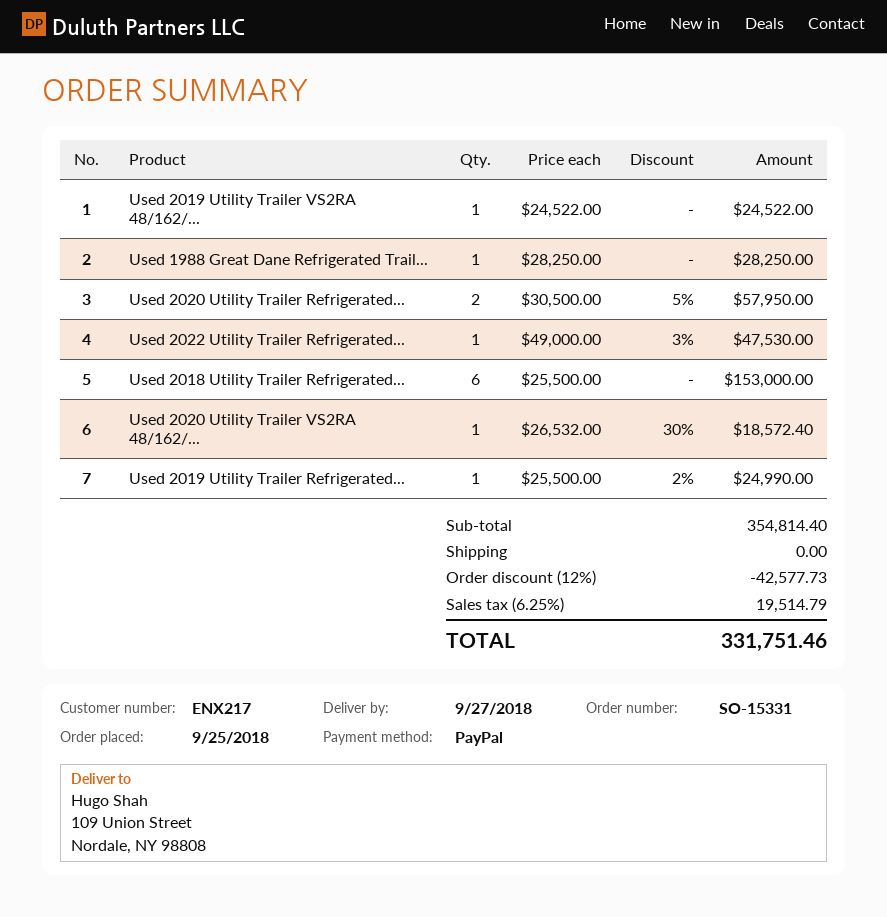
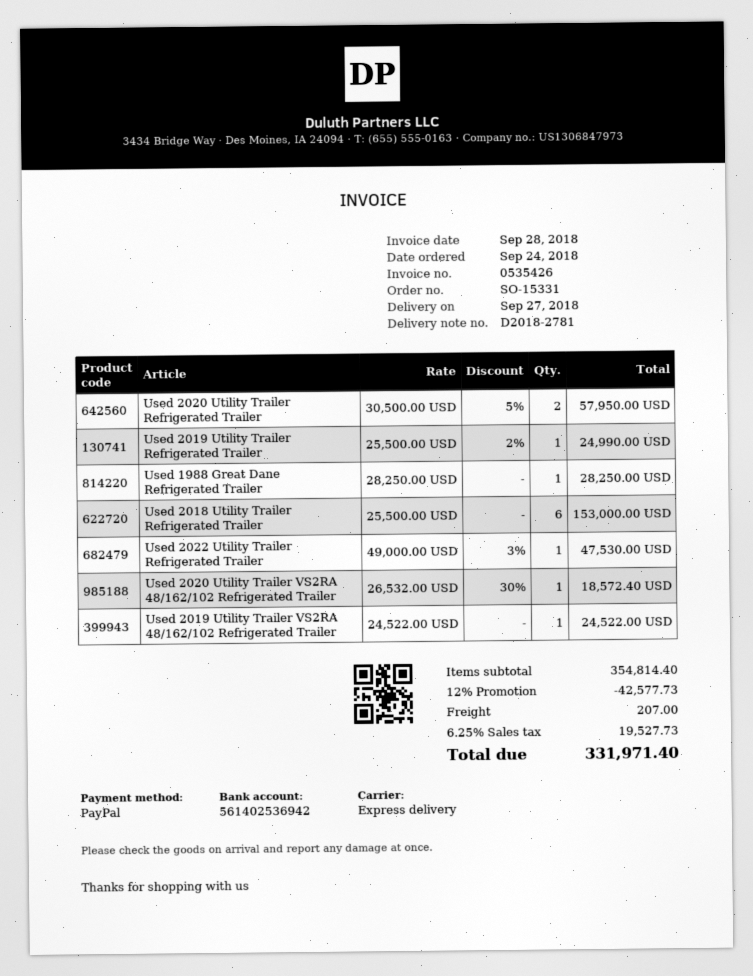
order date: 2018-09-25 -> 2018-09-24
shipping: 0.00 -> 207.00
tax: 6.25% = 19514.79 -> 6.25% = 19527.73
total: 331751.46 -> 331971.40

